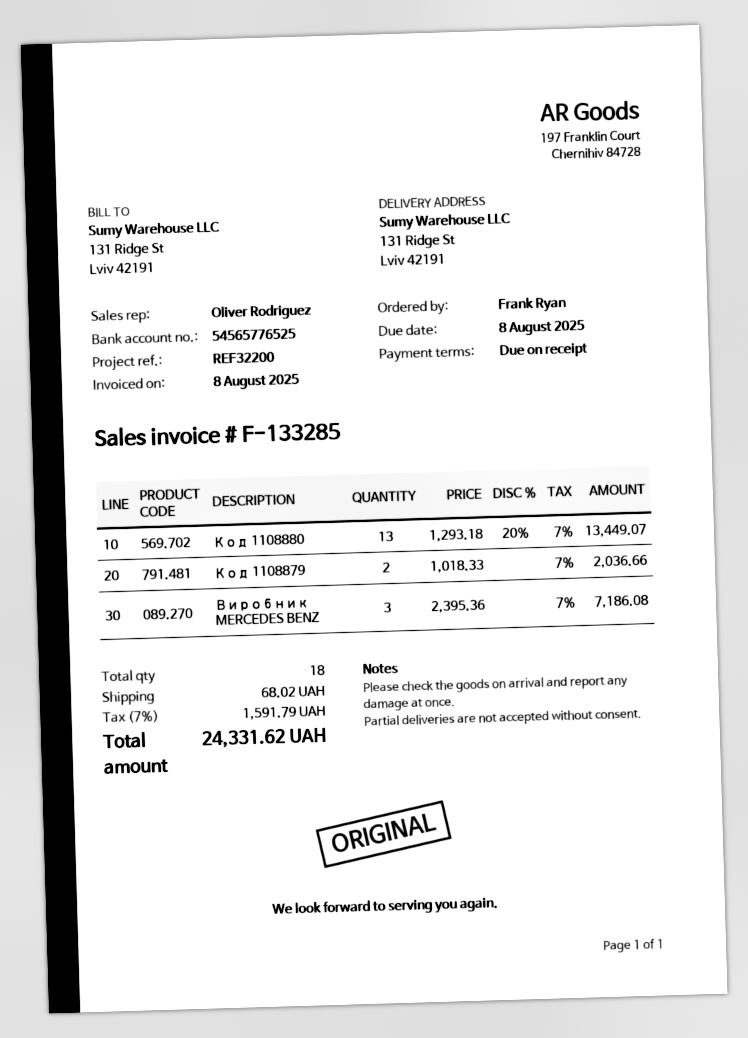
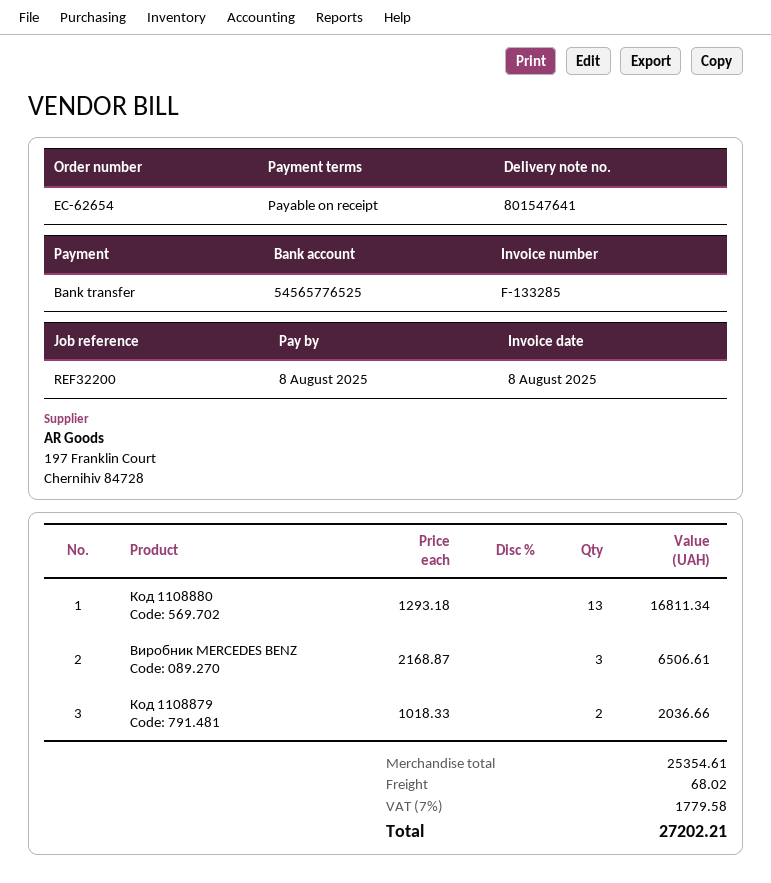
Код 1108880: 13 x 1293.18 - 20% = 13449.07 -> 13 x 1293.18 = 16811.34
Виробник MERCEDES BENZ: 3 x 2395.36 = 7186.08 -> 3 x 2168.87 = 6506.61
tax: 7% = 1591.79 -> 7% = 1779.58
total: 24331.62 -> 27202.21

